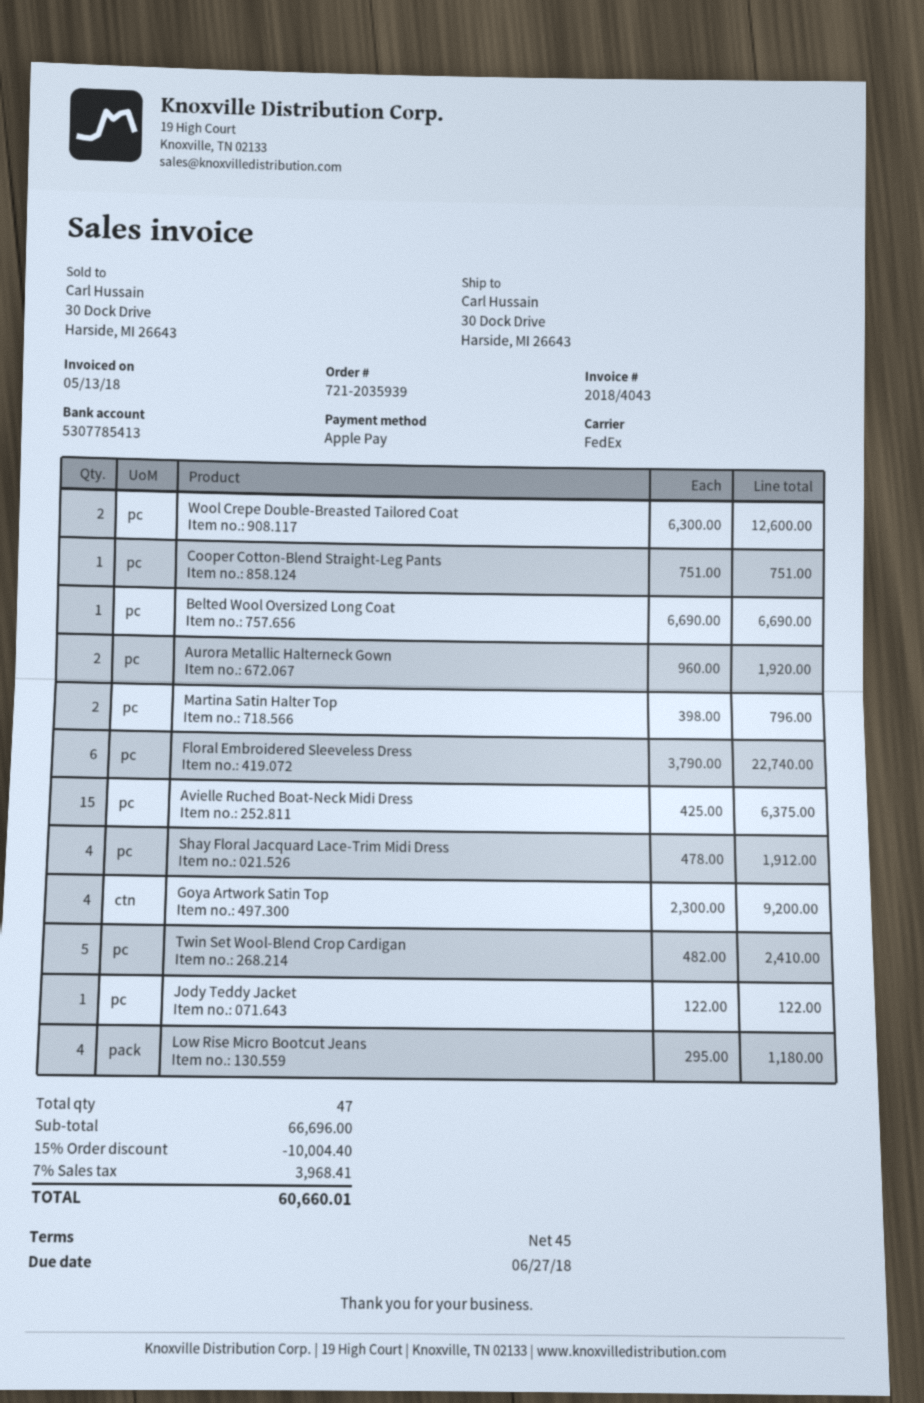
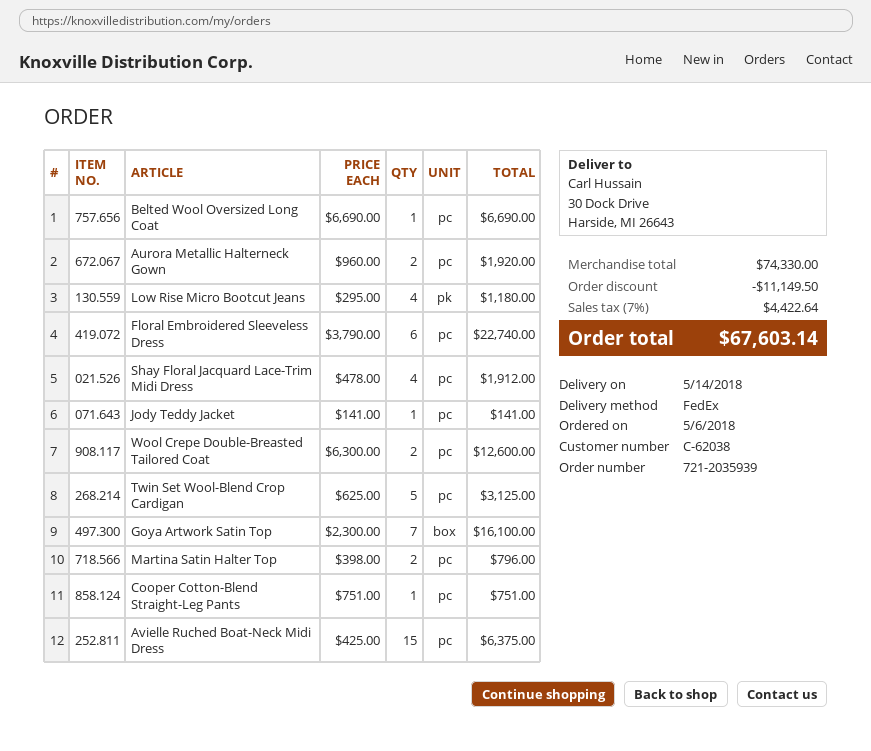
Goya Artwork Satin Top: 4 x 2300.00 = 9200.00 -> 7 x 2300.00 = 16100.00
Twin Set Wool-Blend Crop Cardigan: 5 x 482.00 = 2410.00 -> 5 x 625.00 = 3125.00
Jody Teddy Jacket: 1 x 122.00 = 122.00 -> 1 x 141.00 = 141.00
subtotal: 66696.00 -> 74330.00
discount: 10004.40 -> 11149.50
tax: 7% = 3968.41 -> 7% = 4422.64
total: 60660.01 -> 67603.14

